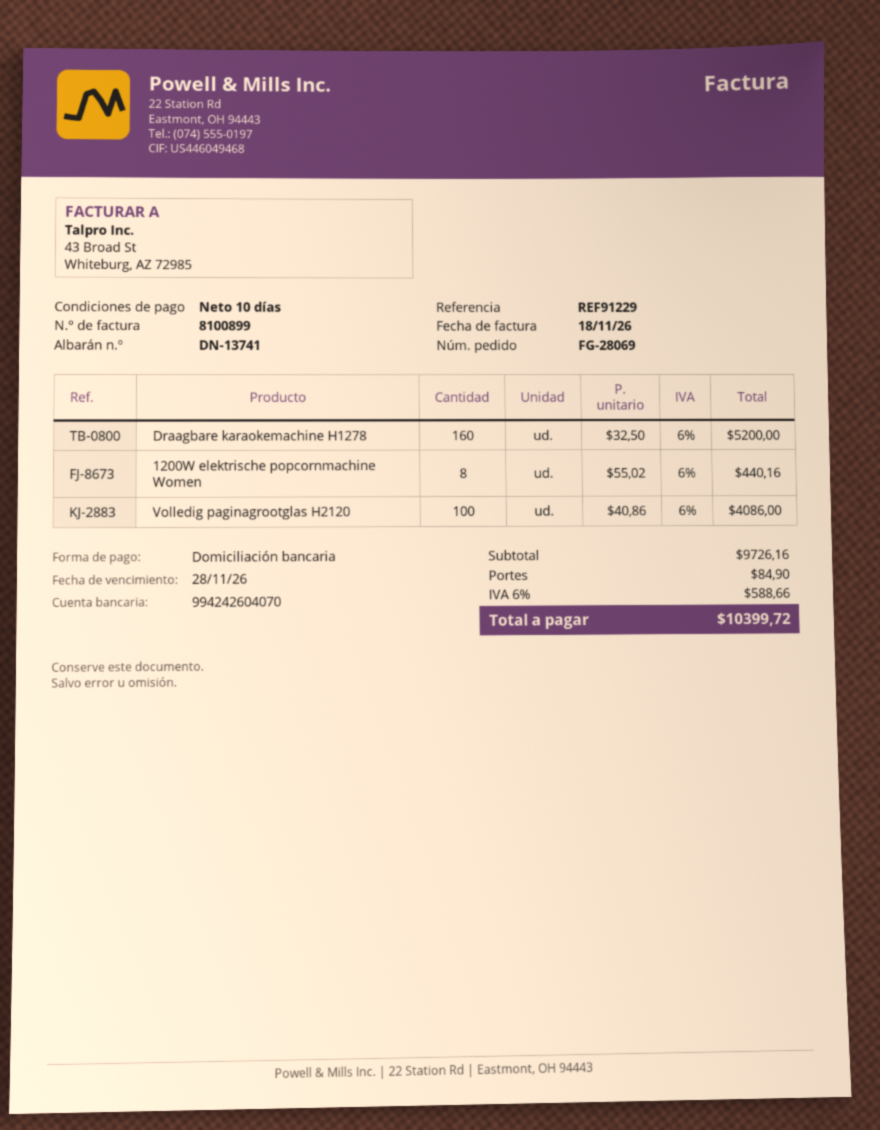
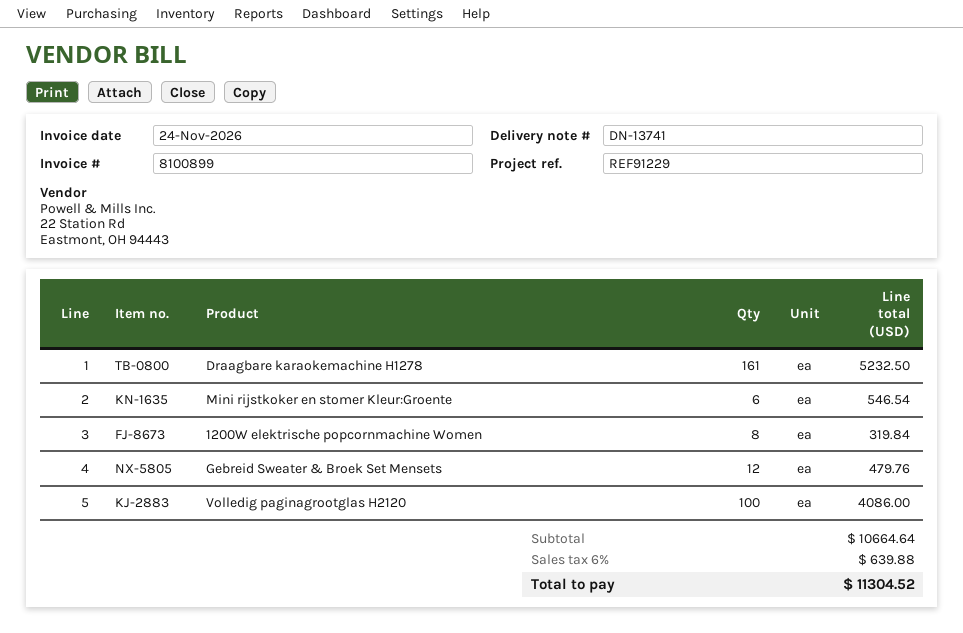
invoice date: 2026-11-18 -> 2026-11-24
Draagbare karaokemachine H1278: 160 for 5200.00 -> 161 for 5232.50
1200W elektrische popcornmachine Women: 8 for 440.16 -> 8 for 319.84
Mini rijstkoker en stomer Kleur:Groente: none -> 6 for 546.54
Gebreid Sweater & Broek Set Mensets: none -> 12 for 479.76
subtotal: 9726.16 -> 10664.64
shipping: 84.90 -> none
tax: 6% = 588.66 -> 6% = 639.88
total: 10399.72 -> 11304.52

